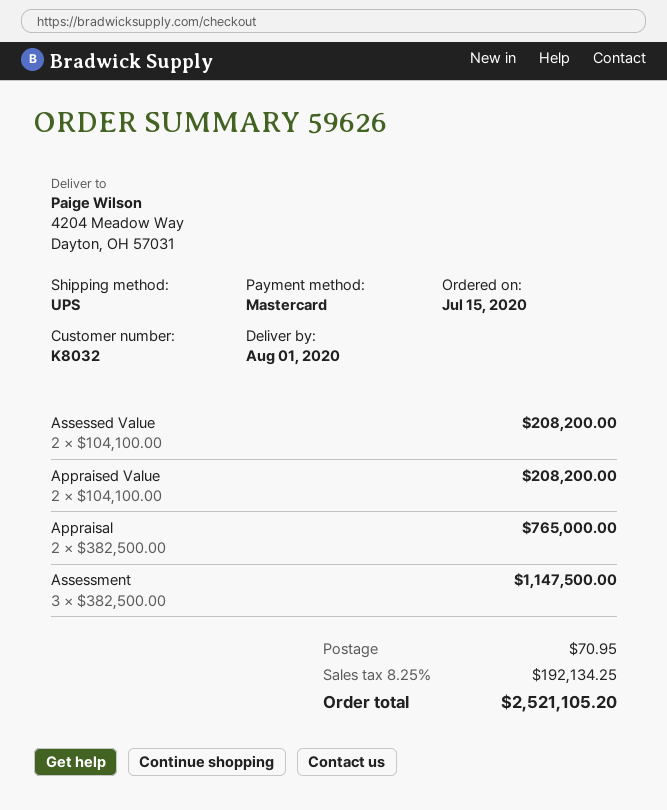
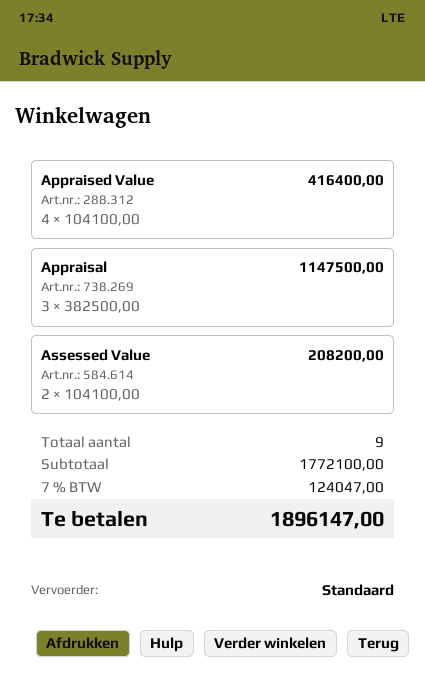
shipping method: UPS -> standard
Appraised Value: 2 x 104100.00 = 208200.00 -> 4 x 104100.00 = 416400.00
Appraisal: 2 x 382500.00 = 765000.00 -> 3 x 382500.00 = 1147500.00
Assessment: 3 x 382500.00 = 1147500.00 -> none
shipping: 70.95 -> none
tax: 8.25% = 192134.25 -> 7% = 124047.00
total: 2521105.20 -> 1896147.00

